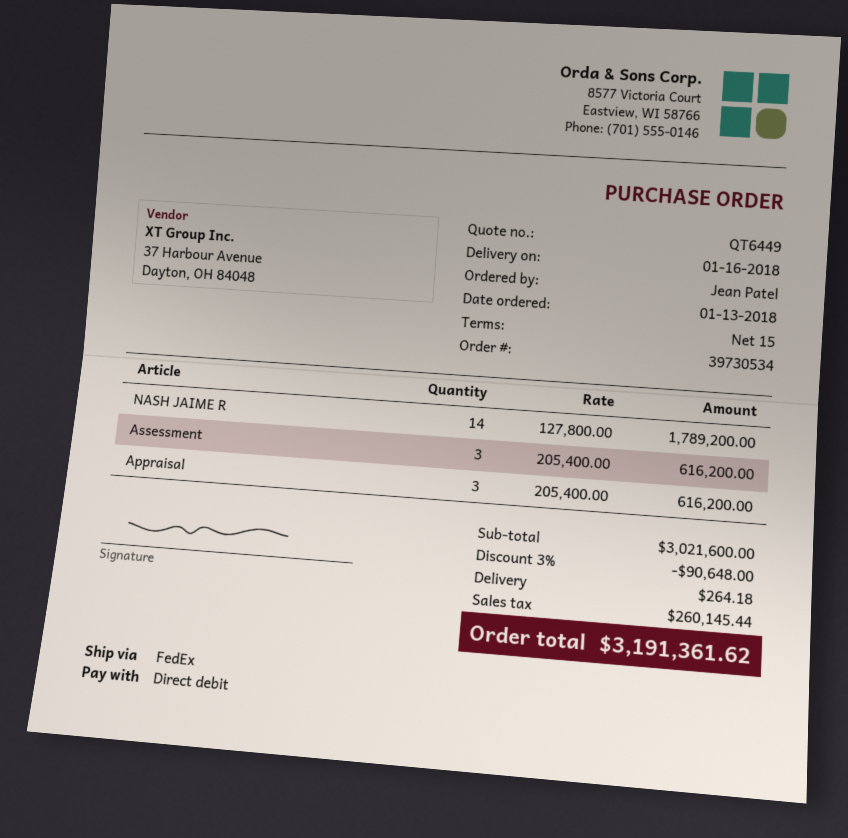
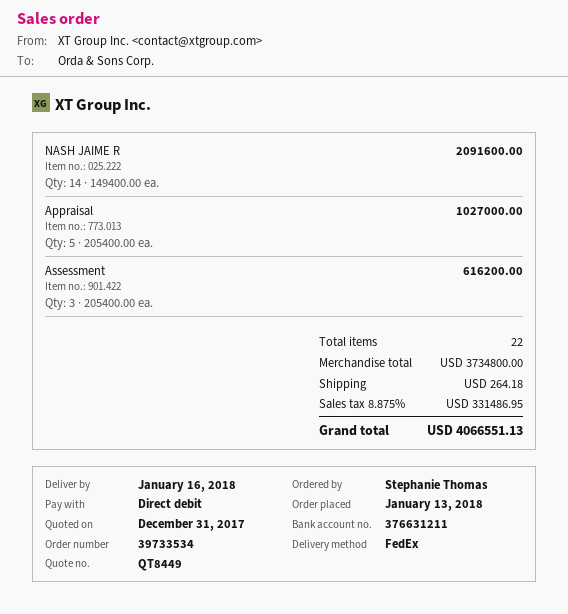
quote number: QT6449 -> QT8449
order number: 39730534 -> 39733534
ordered by: Jean Patel -> Stephanie Thomas
NASH JAIME R: 14 x 127800.00 = 1789200.00 -> 14 x 149400.00 = 2091600.00
Appraisal: 3 x 205400.00 = 616200.00 -> 5 x 205400.00 = 1027000.00
subtotal: 3021600.00 -> 3734800.00
discount: 3% = 90648.00 -> none
tax: 260145.44 -> 331486.95
total: 3191361.62 -> 4066551.13

